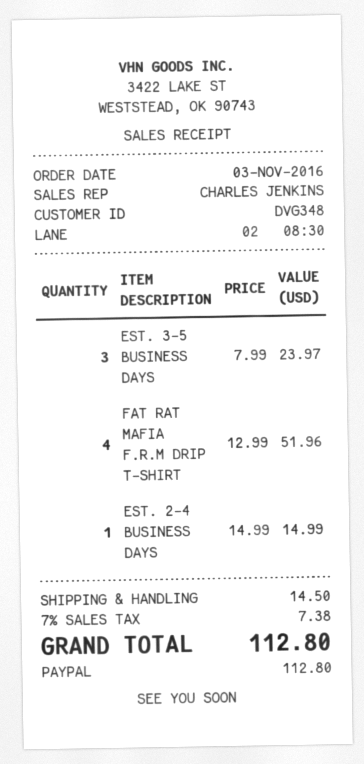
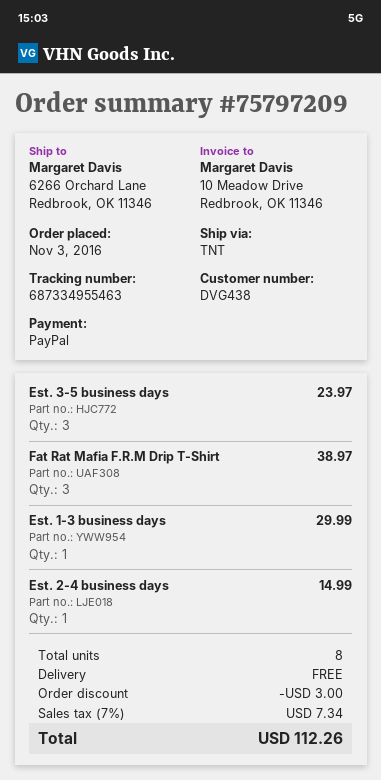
customer number: DVG348 -> DVG438
FAT RAT MAFIA F.R.M DRIP T-SHIRT: 4 for 51.96 -> 3 for 38.97
Est. 1-3 business days: none -> 1 for 29.99
discount: none -> 3.00
shipping: 14.50 -> 0.00
tax: 7% = 7.38 -> 7% = 7.34
total: 112.80 -> 112.26

